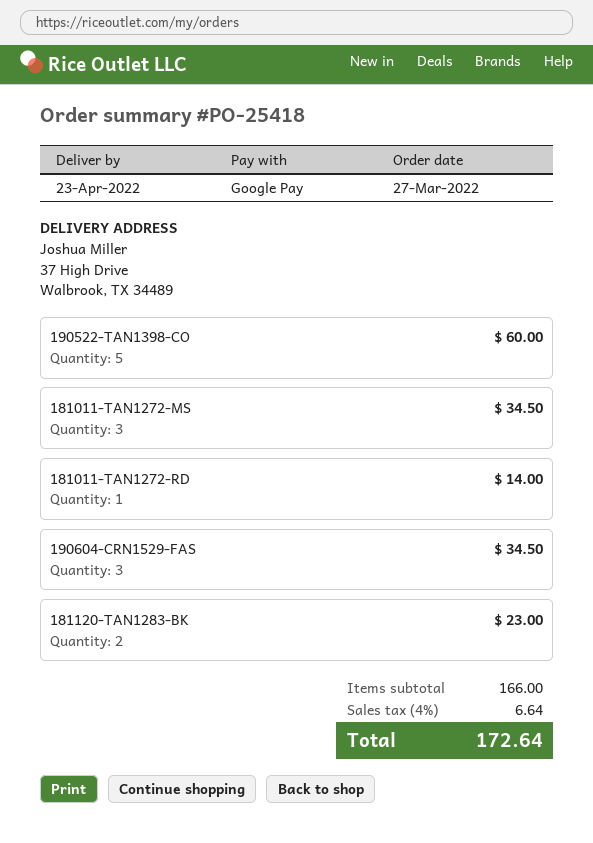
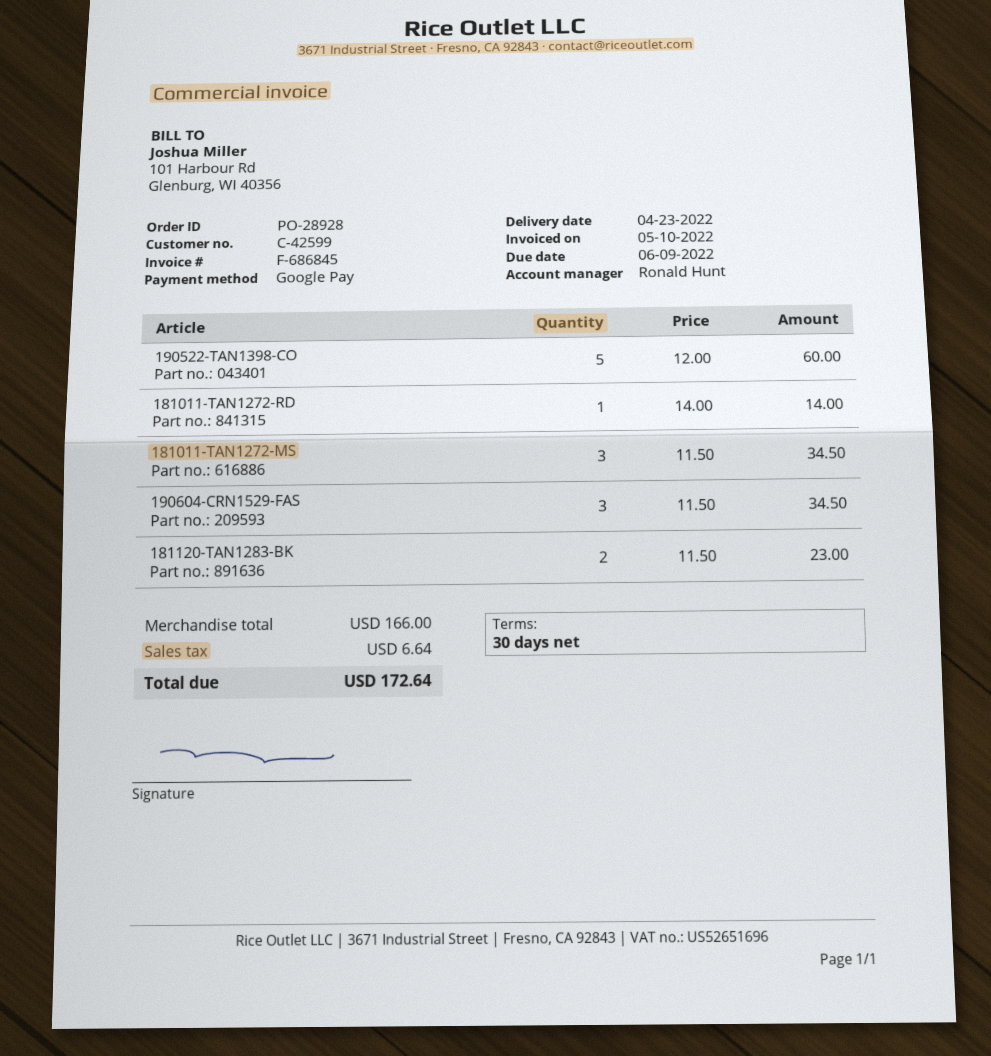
order number: PO-25418 -> PO-28928

